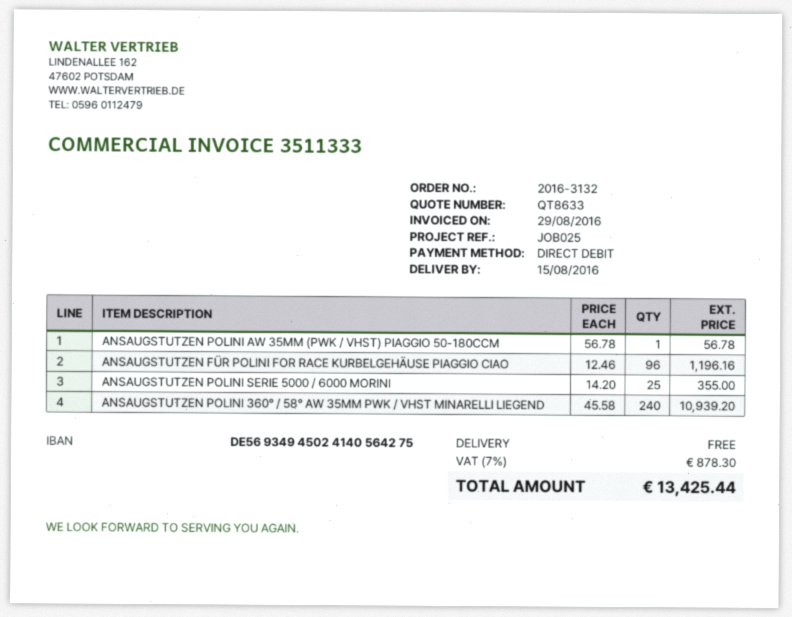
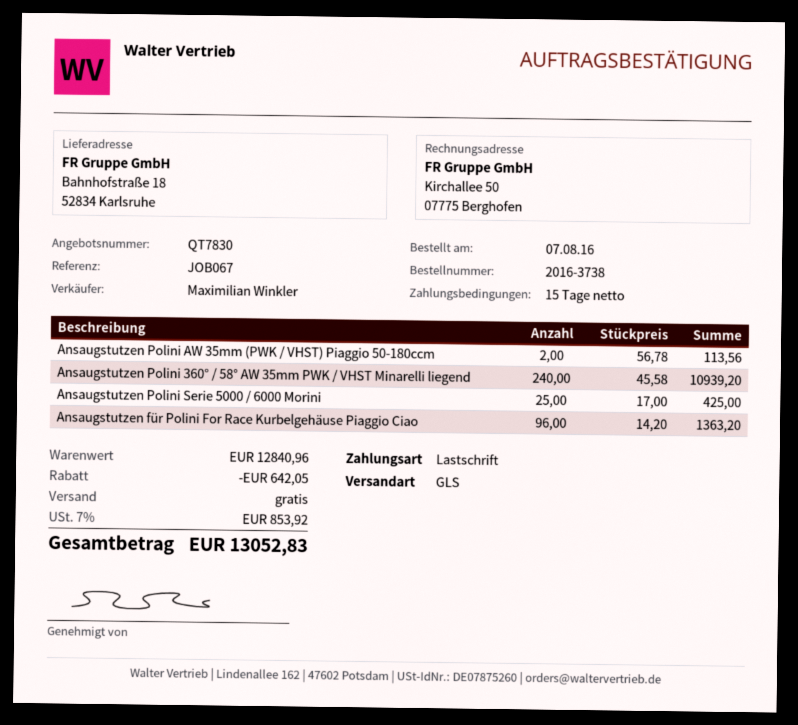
quote number: QT8633 -> QT7830
order number: 2016-3132 -> 2016-3738
reference: JOB025 -> JOB067
ANSAUGSTUTZEN POLINI AW 35MM (PWK / VHST) PIAGGIO 50-180CCM: 1 x 56.78 = 56.78 -> 2 x 56.78 = 113.56
ANSAUGSTUTZEN FÜR POLINI FOR RACE KURBELGEHÄUSE PIAGGIO CIAO: 96 x 12.46 = 1196.16 -> 96 x 14.20 = 1363.20
ANSAUGSTUTZEN POLINI SERIE 5000 / 6000 MORINI: 25 x 14.20 = 355.00 -> 25 x 17.00 = 425.00
discount: none -> 642.05
tax: 7% = 878.30 -> 7% = 853.92
total: 13425.44 -> 13052.83

